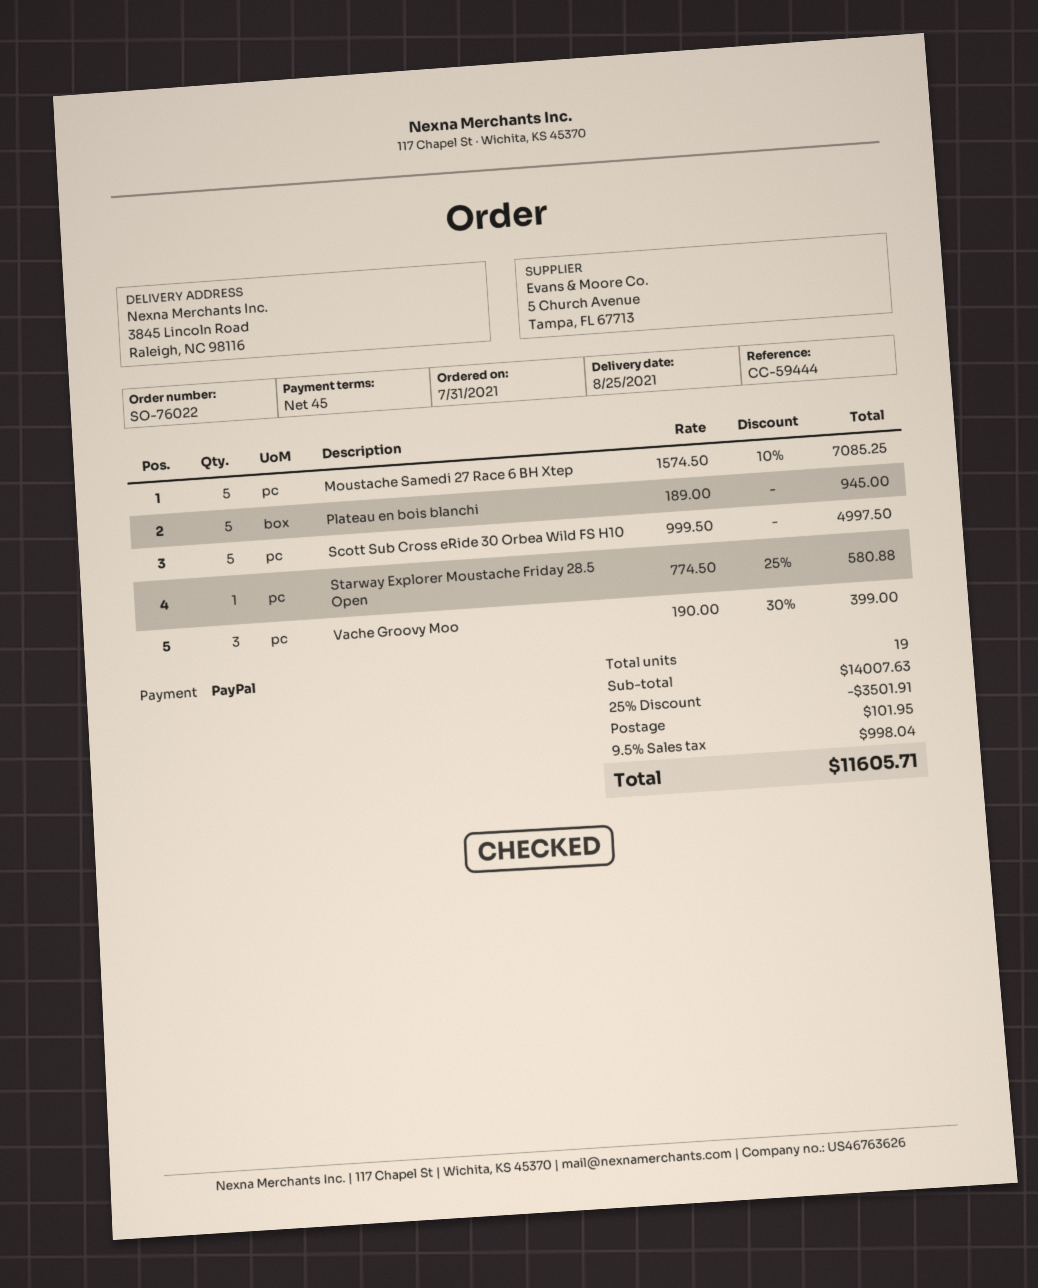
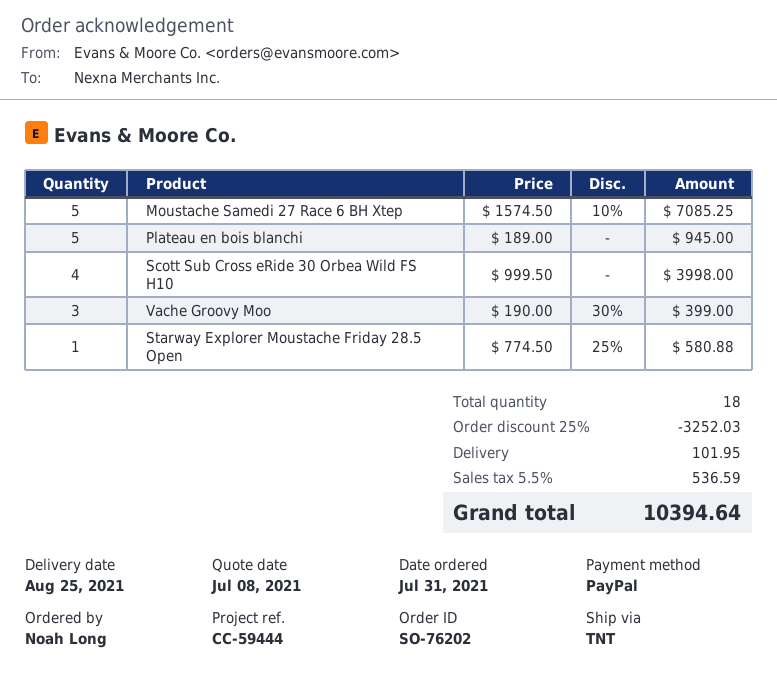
order number: SO-76022 -> SO-76202
Scott Sub Cross eRide 30 Orbea Wild FS H10: 5 x 999.50 = 4997.50 -> 4 x 999.50 = 3998.00
total quantity: 19 -> 18
discount: 25% = 3501.91 -> 25% = 3252.03
tax: 9.5% = 998.04 -> 5.5% = 536.59
total: 11605.71 -> 10394.64

